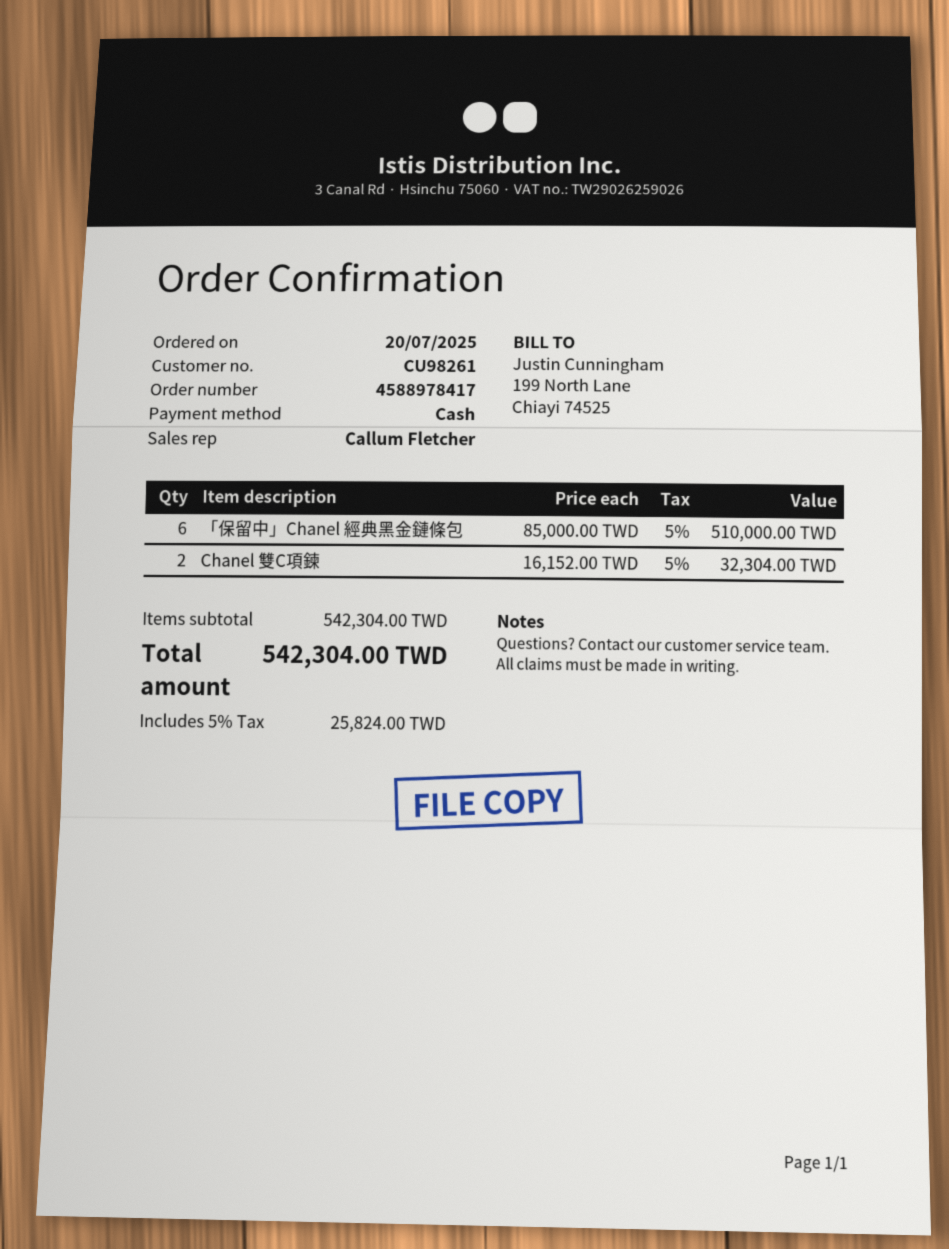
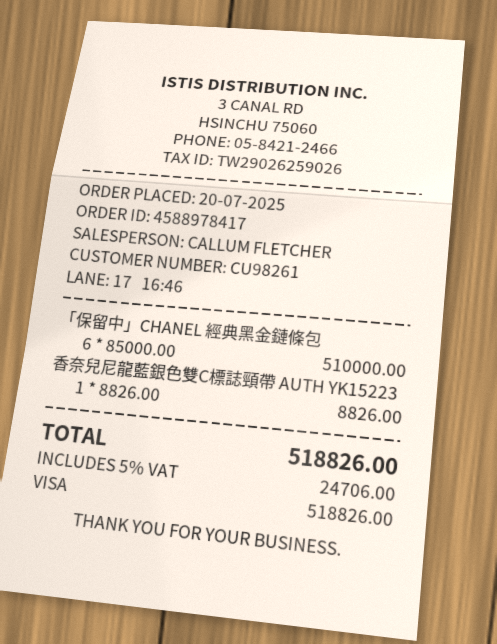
payment method: cash -> Visa
Chanel 雙C項鍊: 2 x 16152.00 = 32304.00 -> none
香奈兒尼龍藍銀色雙C標誌頸帶 AUTH YK15223: none -> 1 x 8826.00 = 8826.00
tax: 5% = 25824.00 -> 5% = 24706.00
total: 542304.00 -> 518826.00

